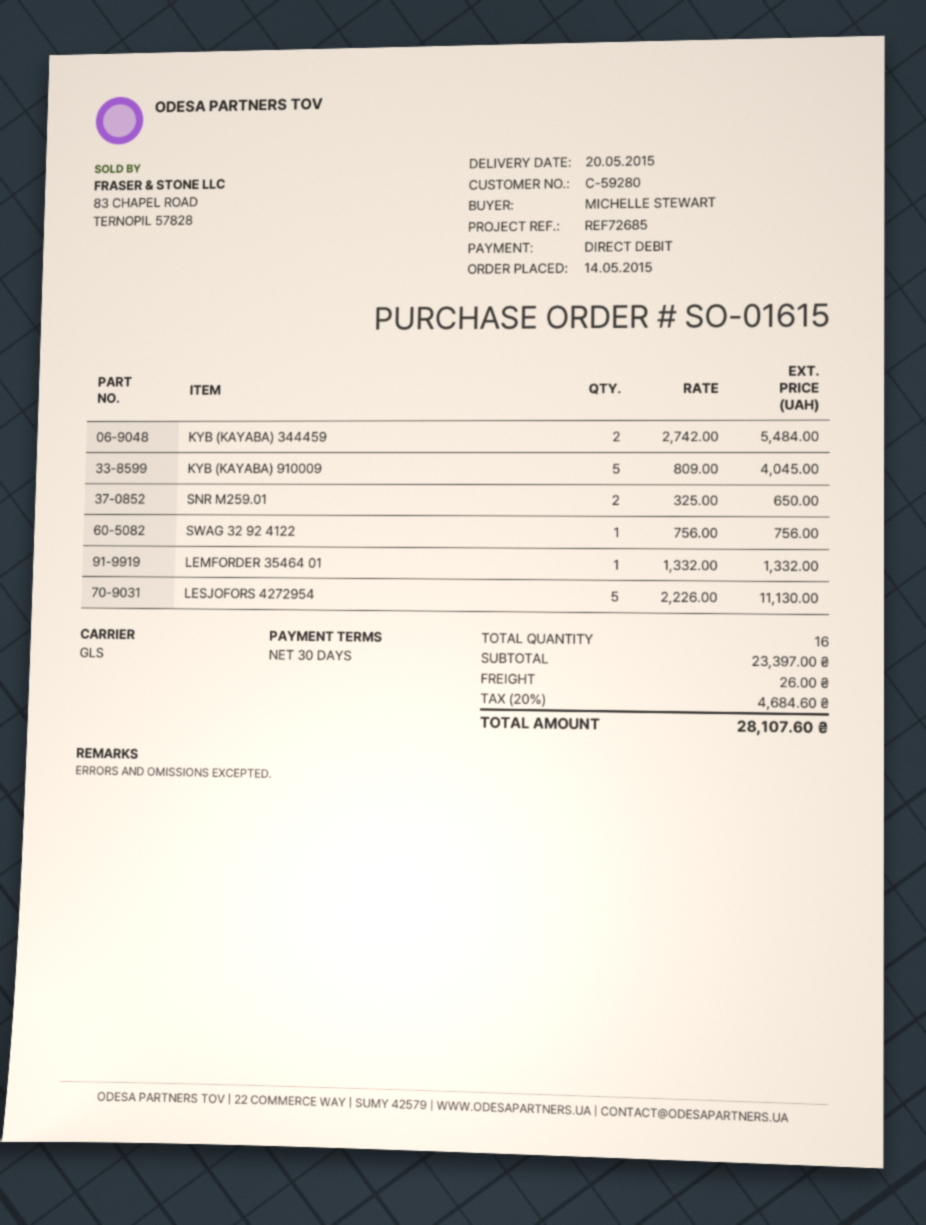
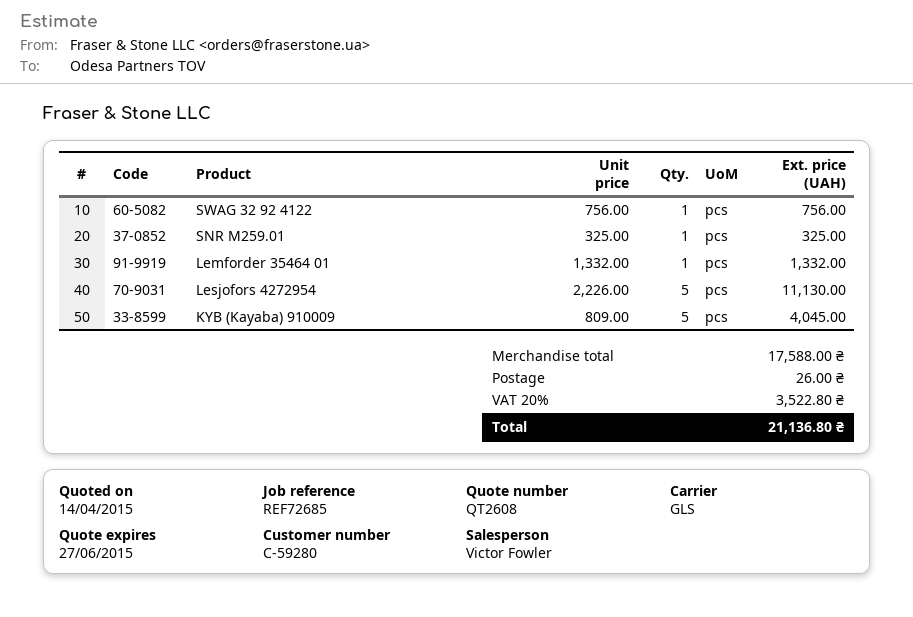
KYB (KAYABA) 344459: 2 x 2742.00 = 5484.00 -> none
SNR M259.01: 2 x 325.00 = 650.00 -> 1 x 325.00 = 325.00
subtotal: 23397.00 -> 17588.00
tax: 20% = 4684.60 -> 20% = 3522.80
total: 28107.60 -> 21136.80

